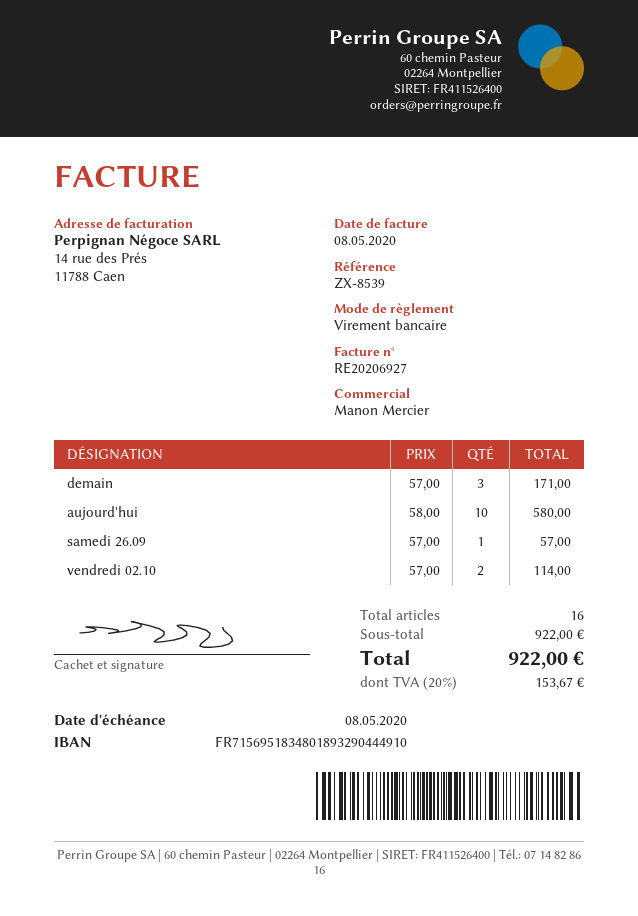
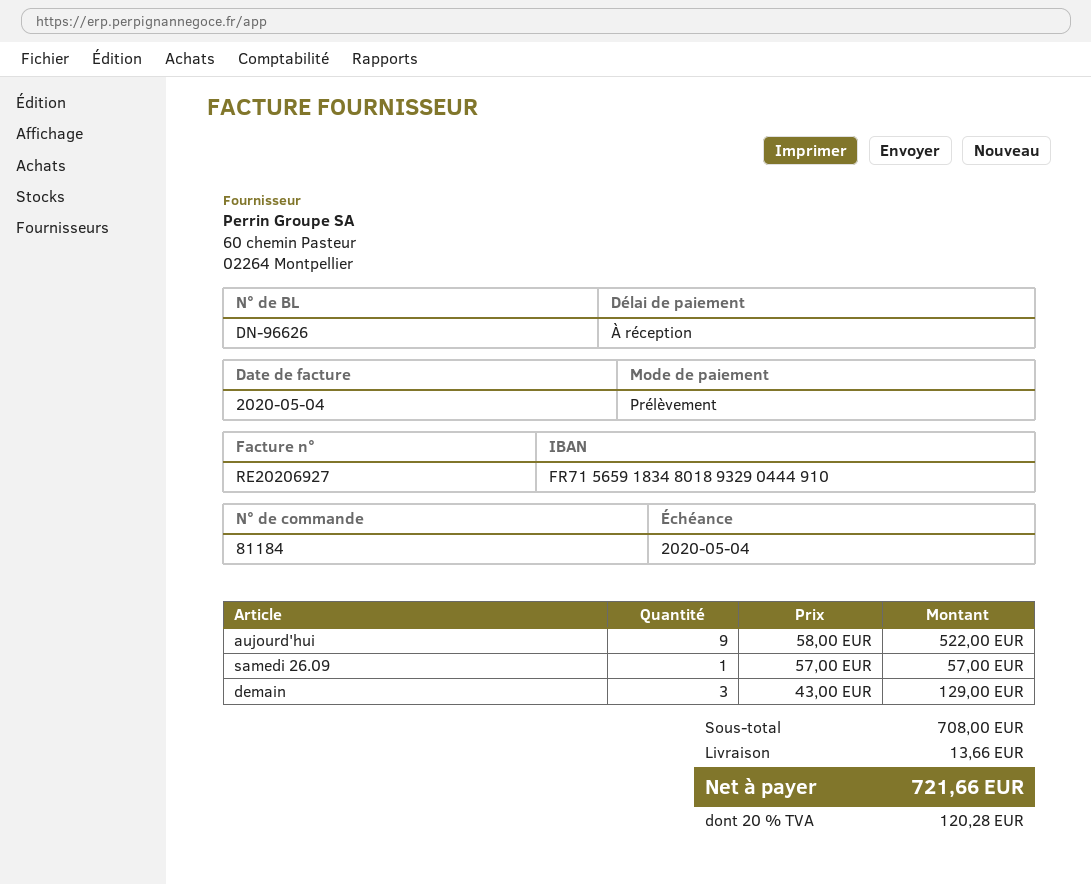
invoice date: 2020-05-08 -> 2020-05-04
due date: 2020-05-08 -> 2020-05-04
payment method: bank transfer -> direct debit
bank account: FR7156951834801893290444910 -> FR7156591834801893290444910
demain: 3 x 57.00 = 171.00 -> 3 x 43.00 = 129.00
aujourd'hui: 10 x 58.00 = 580.00 -> 9 x 58.00 = 522.00
vendredi 02.10: 2 x 57.00 = 114.00 -> none
subtotal: 922.00 -> 708.00
shipping: none -> 13.66
tax: 20% = 153.67 -> 20% = 120.28
total: 922.00 -> 721.66

